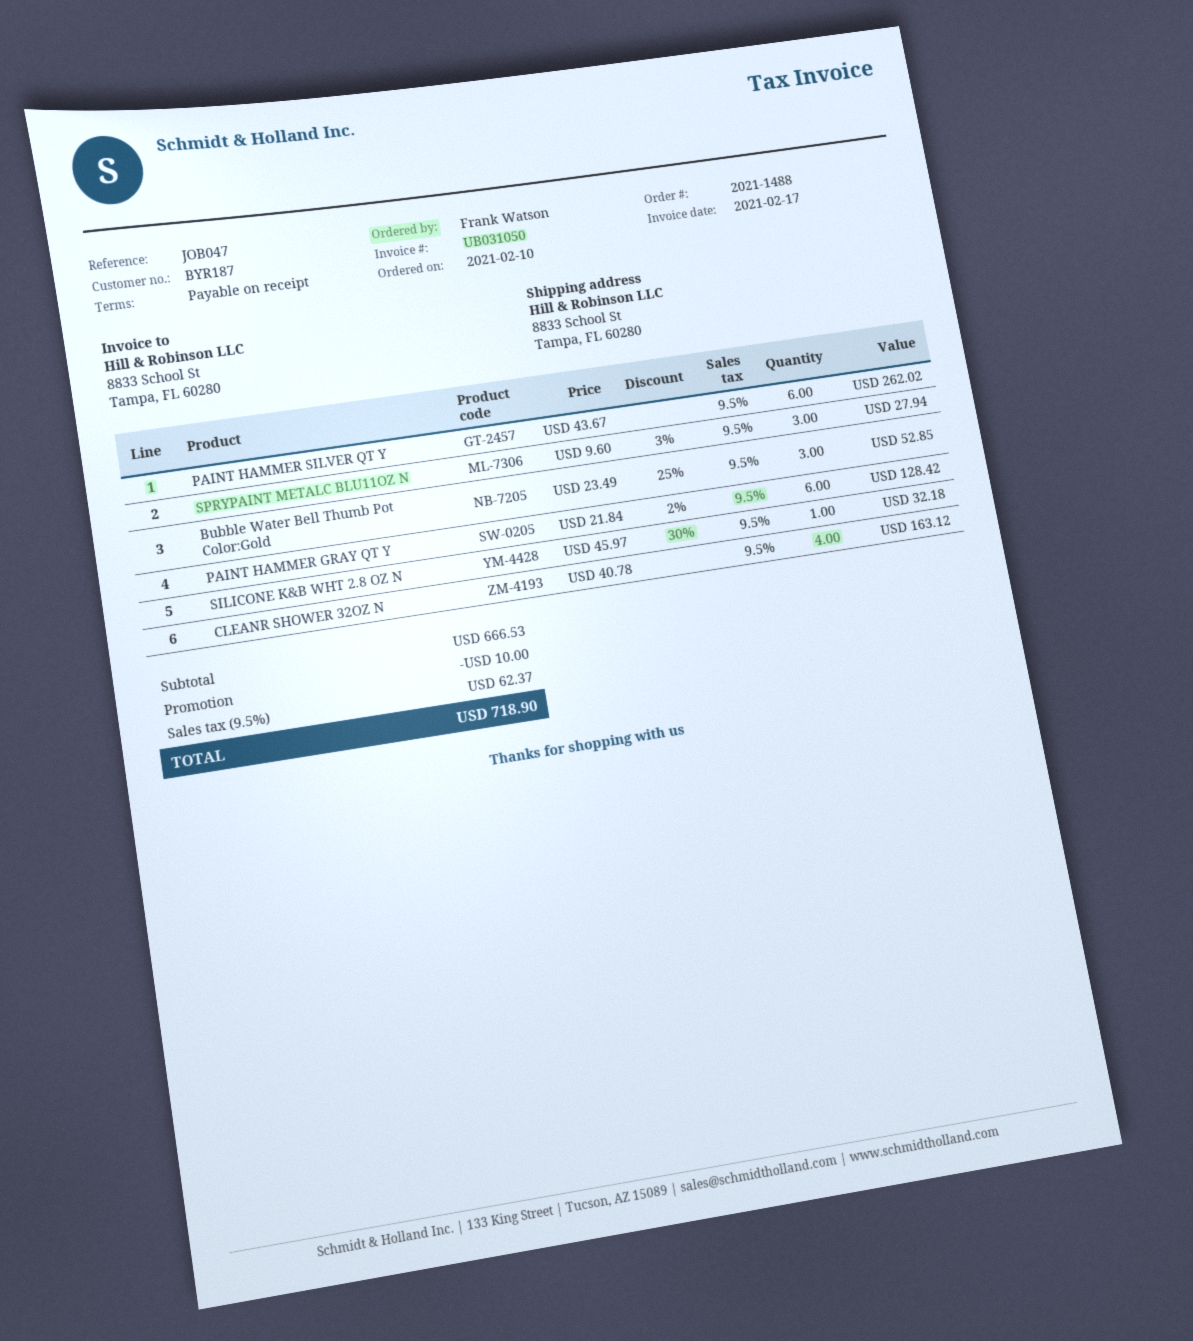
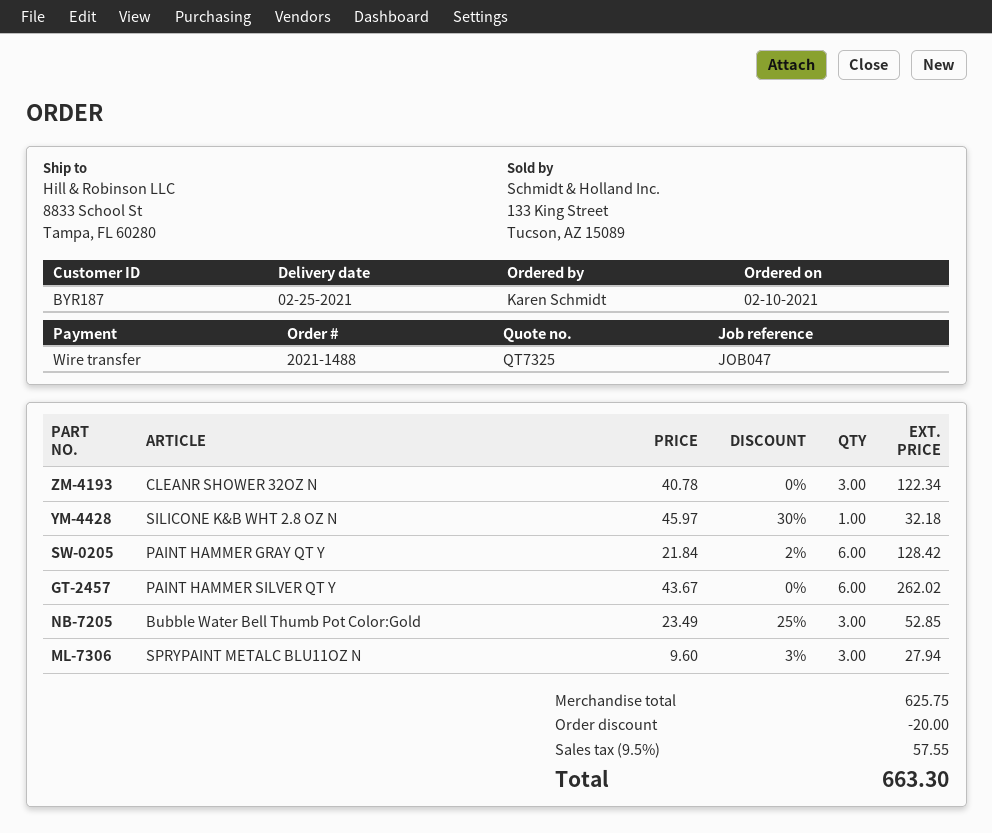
ordered by: Frank Watson -> Karen Schmidt
CLEANR SHOWER 32OZ N: 4 x 40.78 = 163.12 -> 3 x 40.78 = 122.34
subtotal: 666.53 -> 625.75
discount: 10.00 -> 20.00
tax: 9.5% = 62.37 -> 9.5% = 57.55
total: 718.90 -> 663.30

